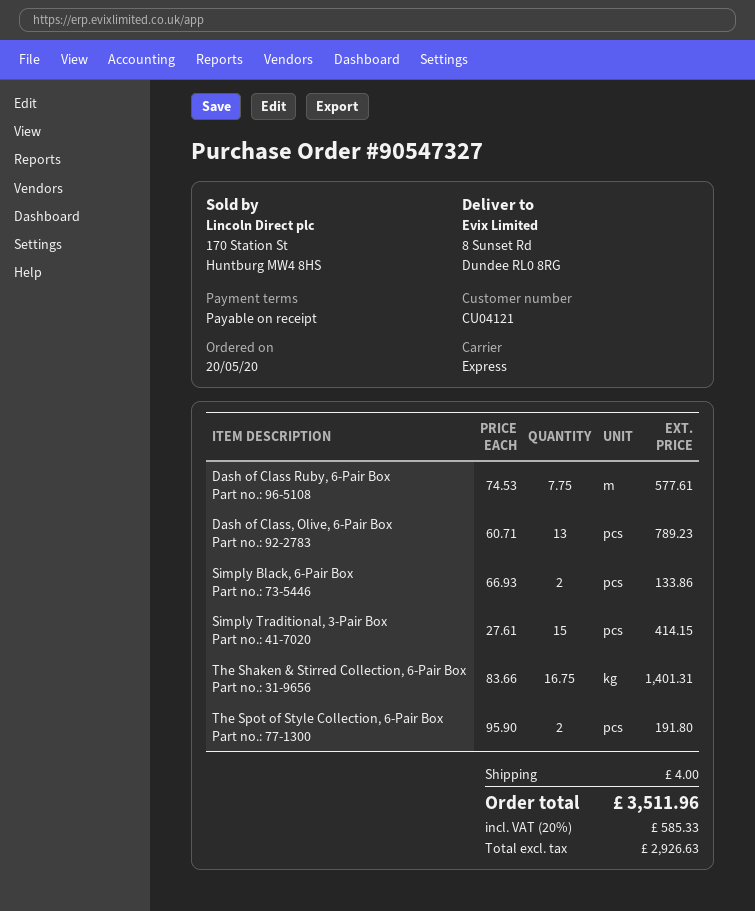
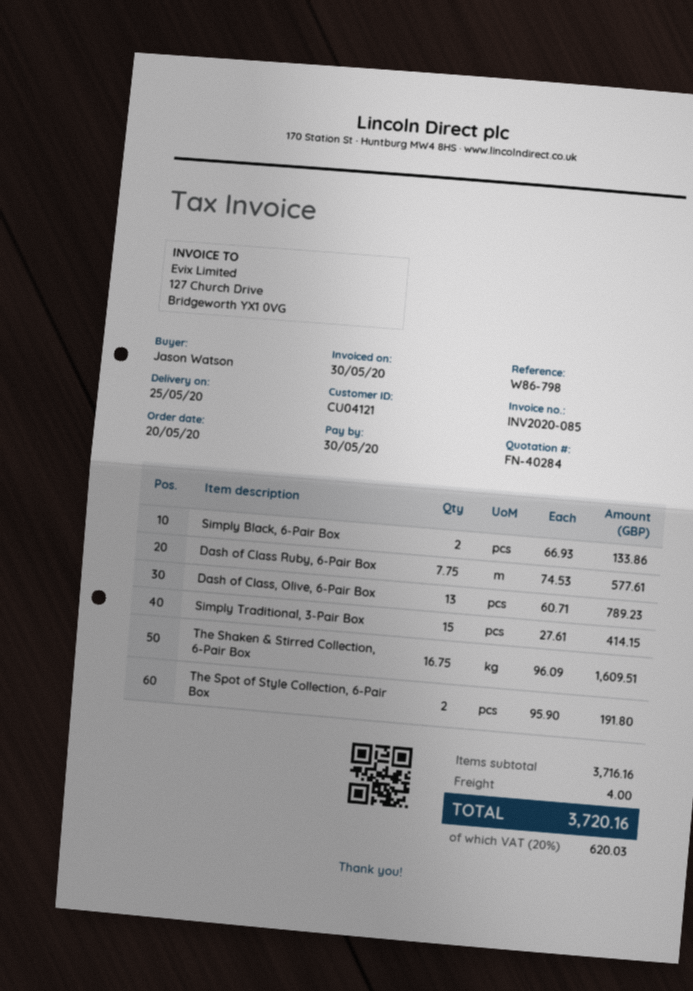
The Shaken & Stirred Collection, 6-Pair Box: 16.75 x 83.66 = 1401.31 -> 16.75 x 96.09 = 1609.51
tax: 20% = 585.33 -> 20% = 620.03
total: 3511.96 -> 3720.16

